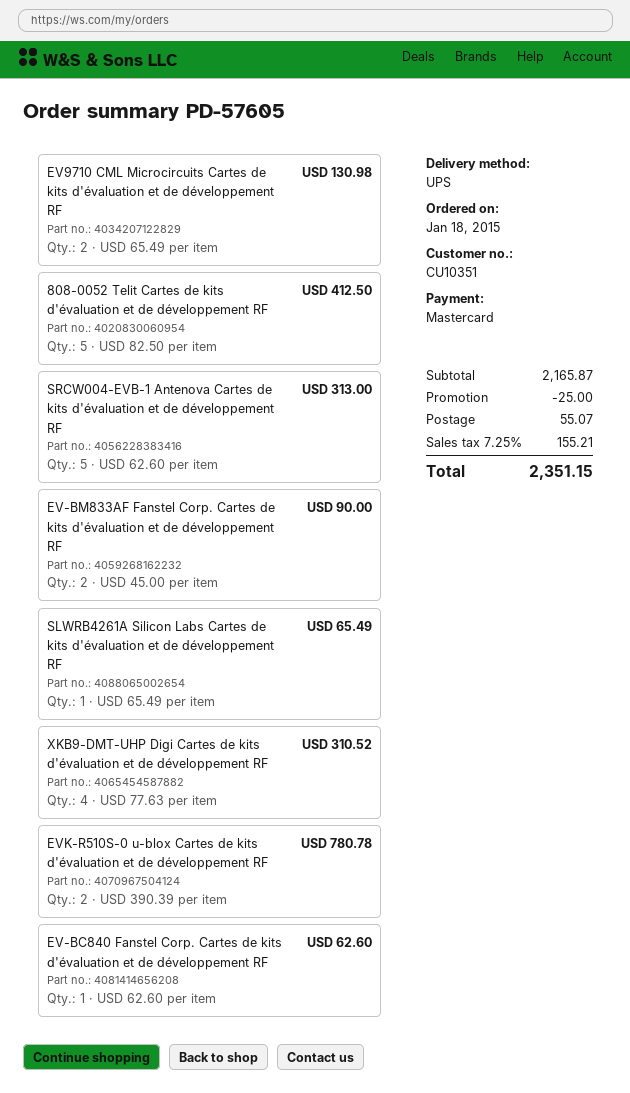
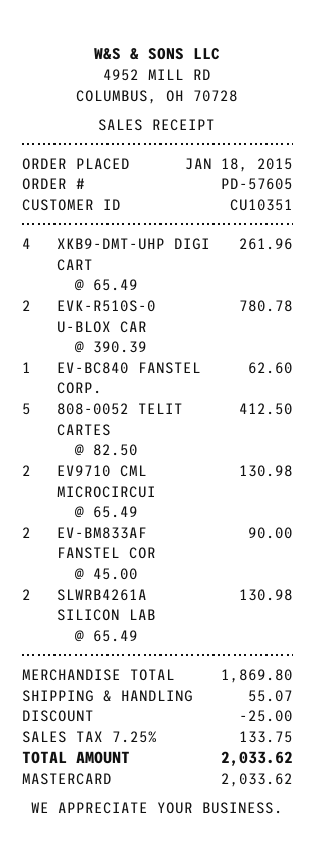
SRCW004-EVB-1 Antenova Cartes de kits d'évaluation et de développement RF: 5 x 62.60 = 313.00 -> none
SLWRB4261A Silicon Labs Cartes de kits d'évaluation et de développement RF: 1 x 65.49 = 65.49 -> 2 x 65.49 = 130.98
XKB9-DMT-UHP Digi Cartes de kits d'évaluation et de développement RF: 4 x 77.63 = 310.52 -> 4 x 65.49 = 261.96
subtotal: 2165.87 -> 1869.80
tax: 7.25% = 155.21 -> 7.25% = 133.75
total: 2351.15 -> 2033.62

